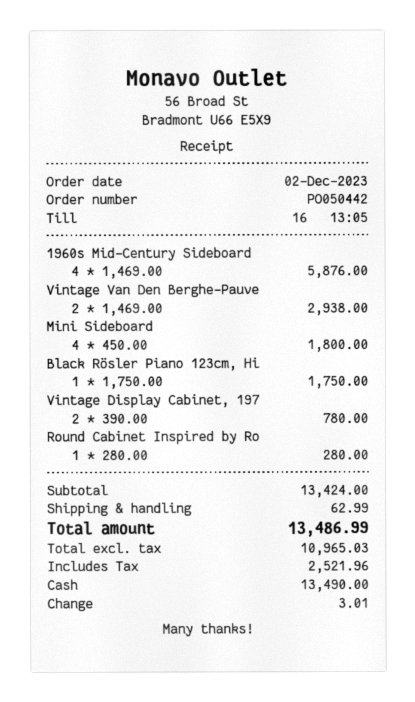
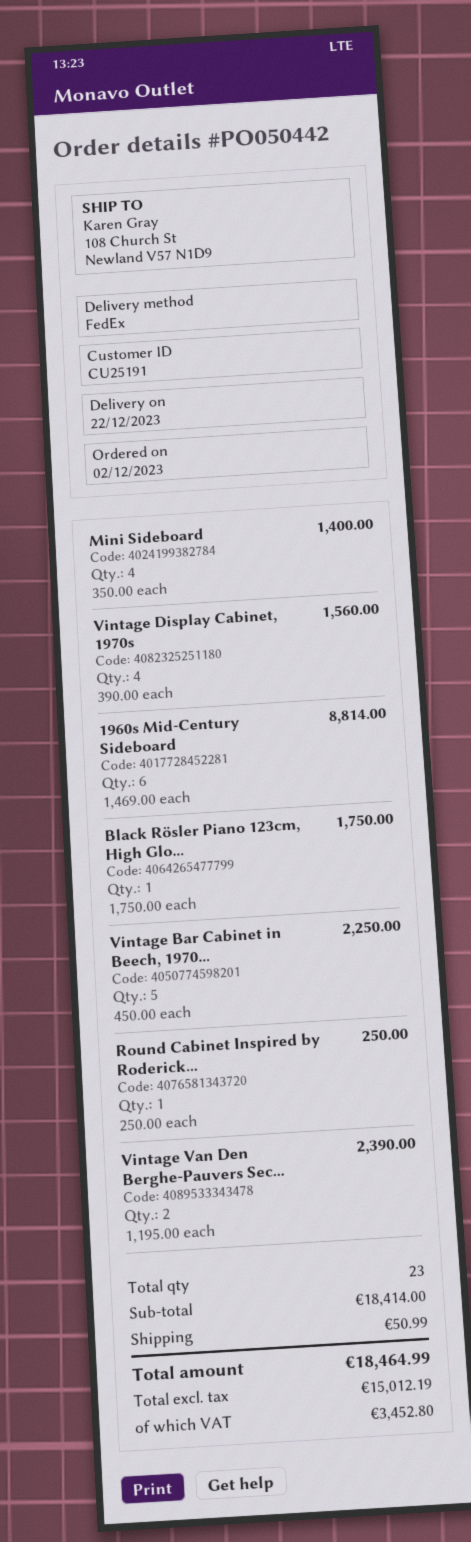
1960s Mid-Century Sideboard: 4 x 1469.00 = 5876.00 -> 6 x 1469.00 = 8814.00
Vintage Van Den Berghe-Pauve: 2 x 1469.00 = 2938.00 -> 2 x 1195.00 = 2390.00
Mini Sideboard: 4 x 450.00 = 1800.00 -> 4 x 350.00 = 1400.00
Vintage Display Cabinet, 197: 2 x 390.00 = 780.00 -> 4 x 390.00 = 1560.00
Round Cabinet Inspired by Ro: 1 x 280.00 = 280.00 -> 1 x 250.00 = 250.00
Vintage Bar Cabinet in Beech, 1970...: none -> 5 x 450.00 = 2250.00
subtotal: 13424.00 -> 18414.00
shipping: 62.99 -> 50.99
net: 10965.03 -> 15012.19
tax: 2521.96 -> 3452.80
total: 13486.99 -> 18464.99

